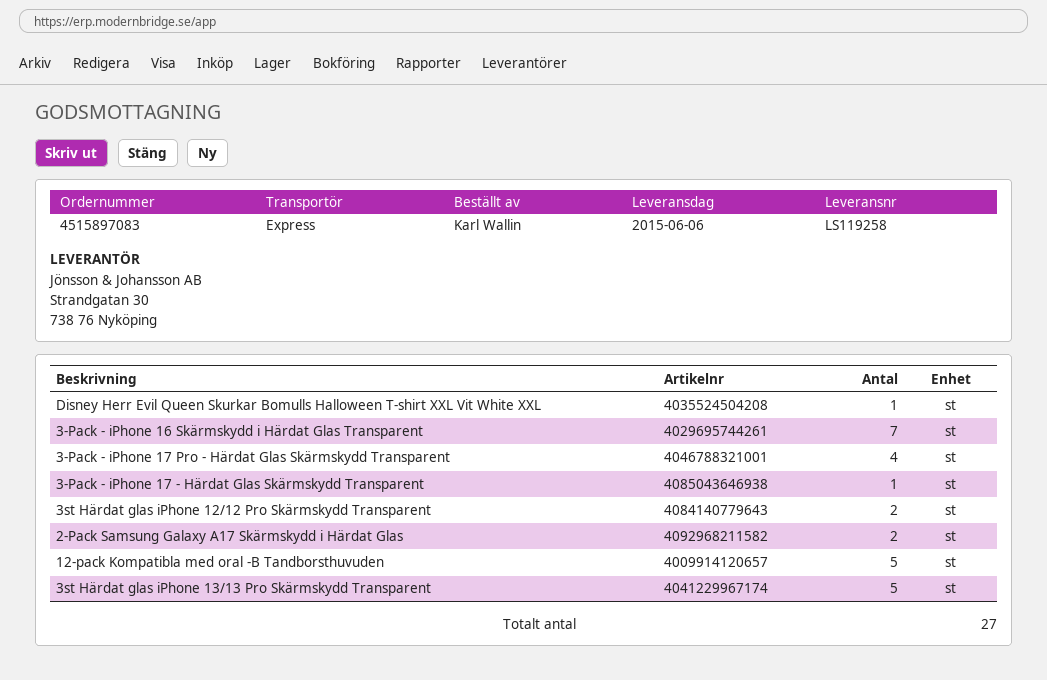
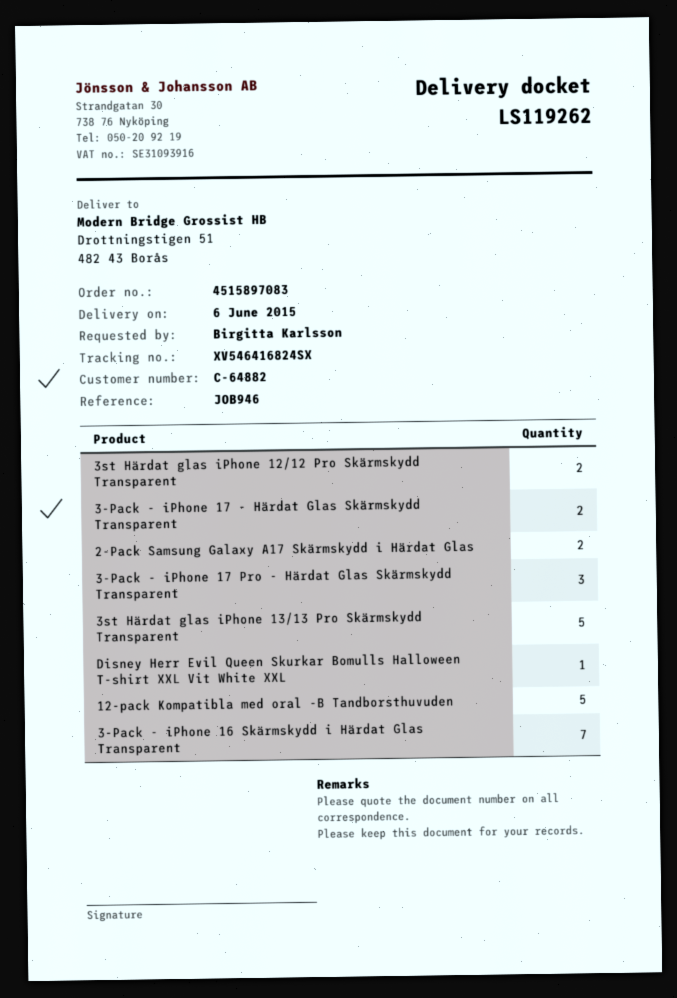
delivery note number: LS119258 -> LS119262
ordered by: Karl Wallin -> Birgitta Karlsson
3-Pack - iPhone 17 Pro - Härdat Glas Skärmskydd Transparent: 4 -> 3
3-Pack - iPhone 17 - Härdat Glas Skärmskydd Transparent: 1 -> 2

